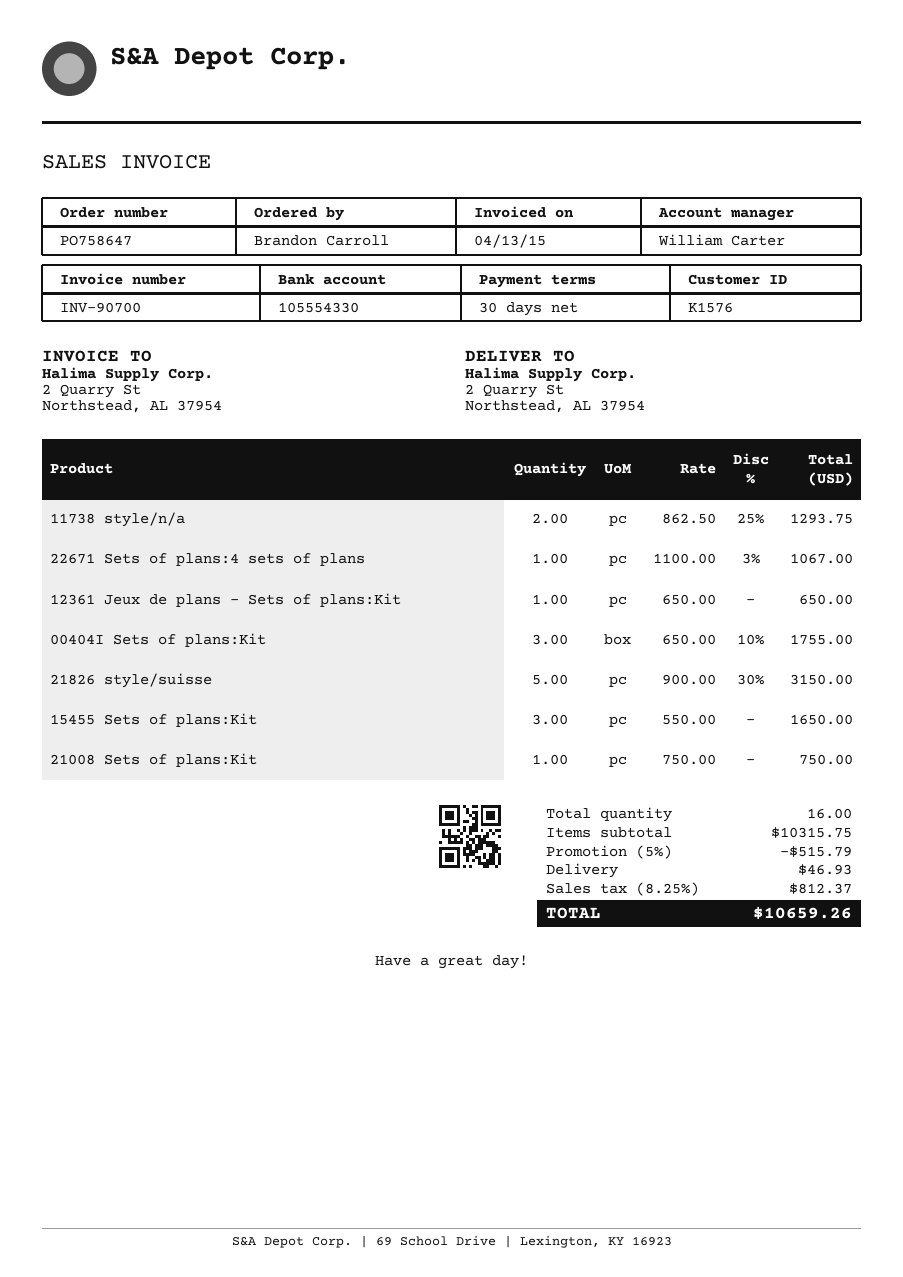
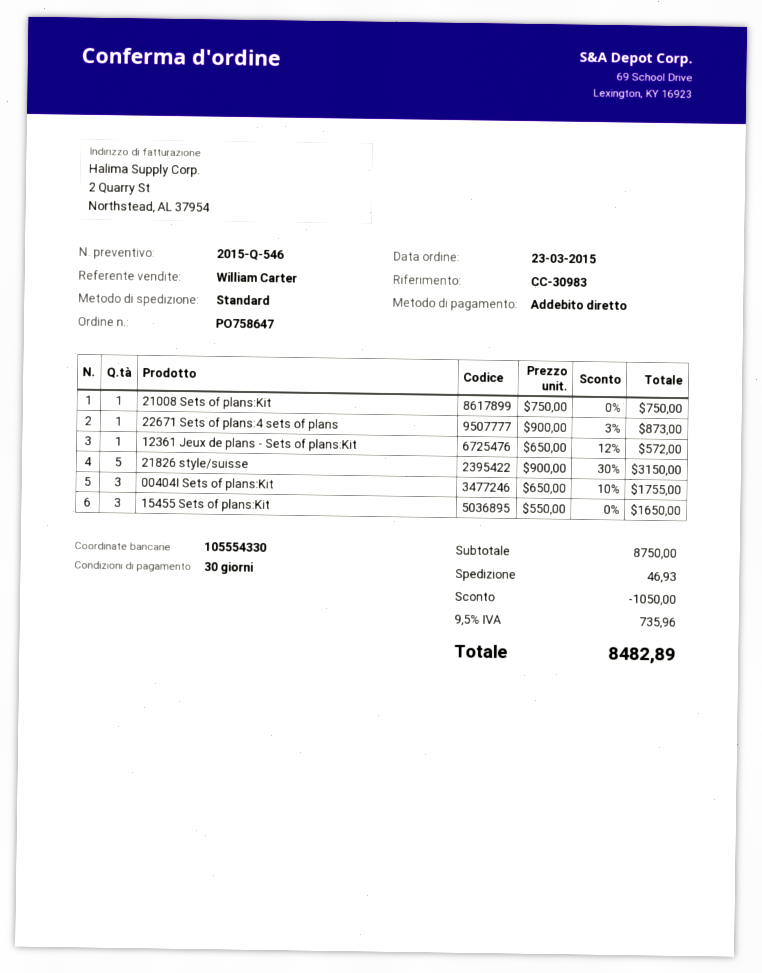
11738 style/n/a: 2 x 862.50 - 25% = 1293.75 -> none
22671 Sets of plans:4 sets of plans: 1 x 1100.00 - 3% = 1067.00 -> 1 x 900.00 - 3% = 873.00
12361 Jeux de plans - Sets of plans:Kit: 1 x 650.00 = 650.00 -> 1 x 650.00 - 12% = 572.00
subtotal: 10315.75 -> 8750.00
discount: 515.79 -> 1050.00
tax: 8.25% = 812.37 -> 9.5% = 735.96
total: 10659.26 -> 8482.89

